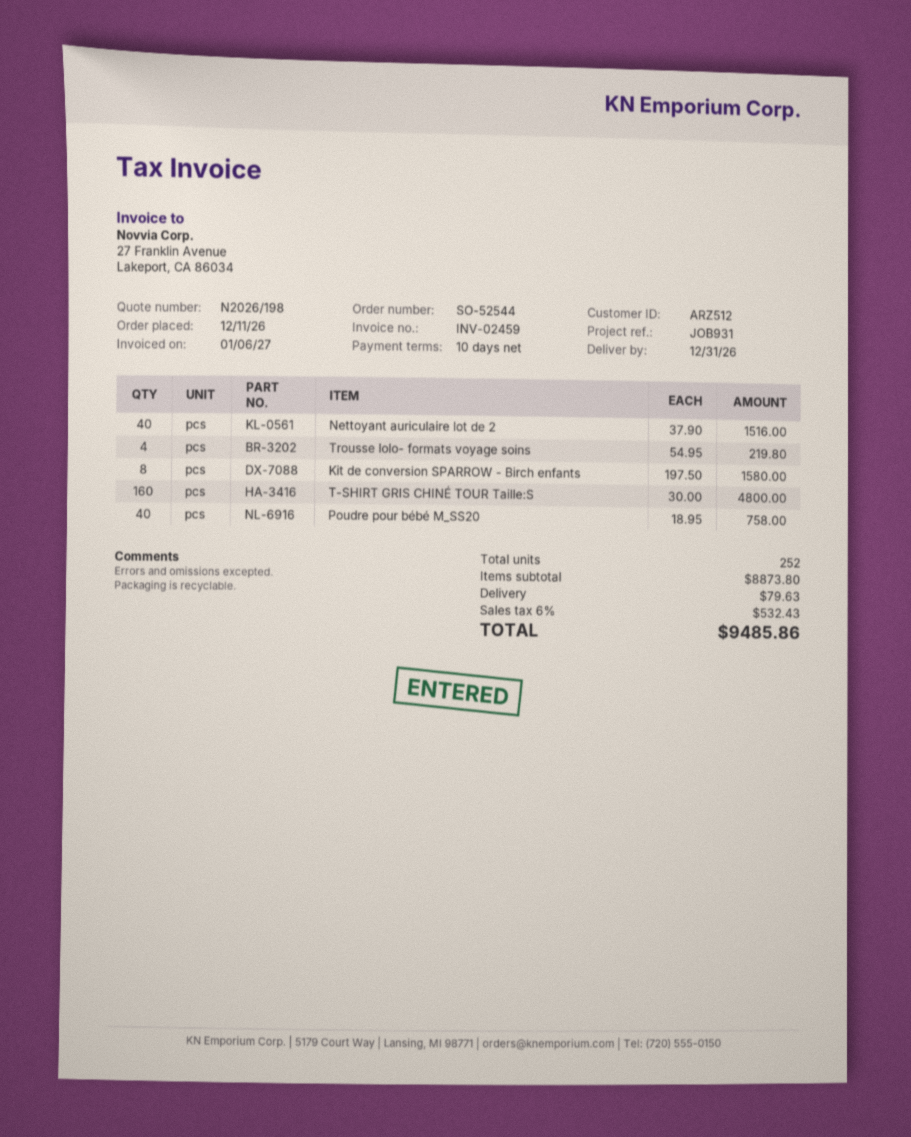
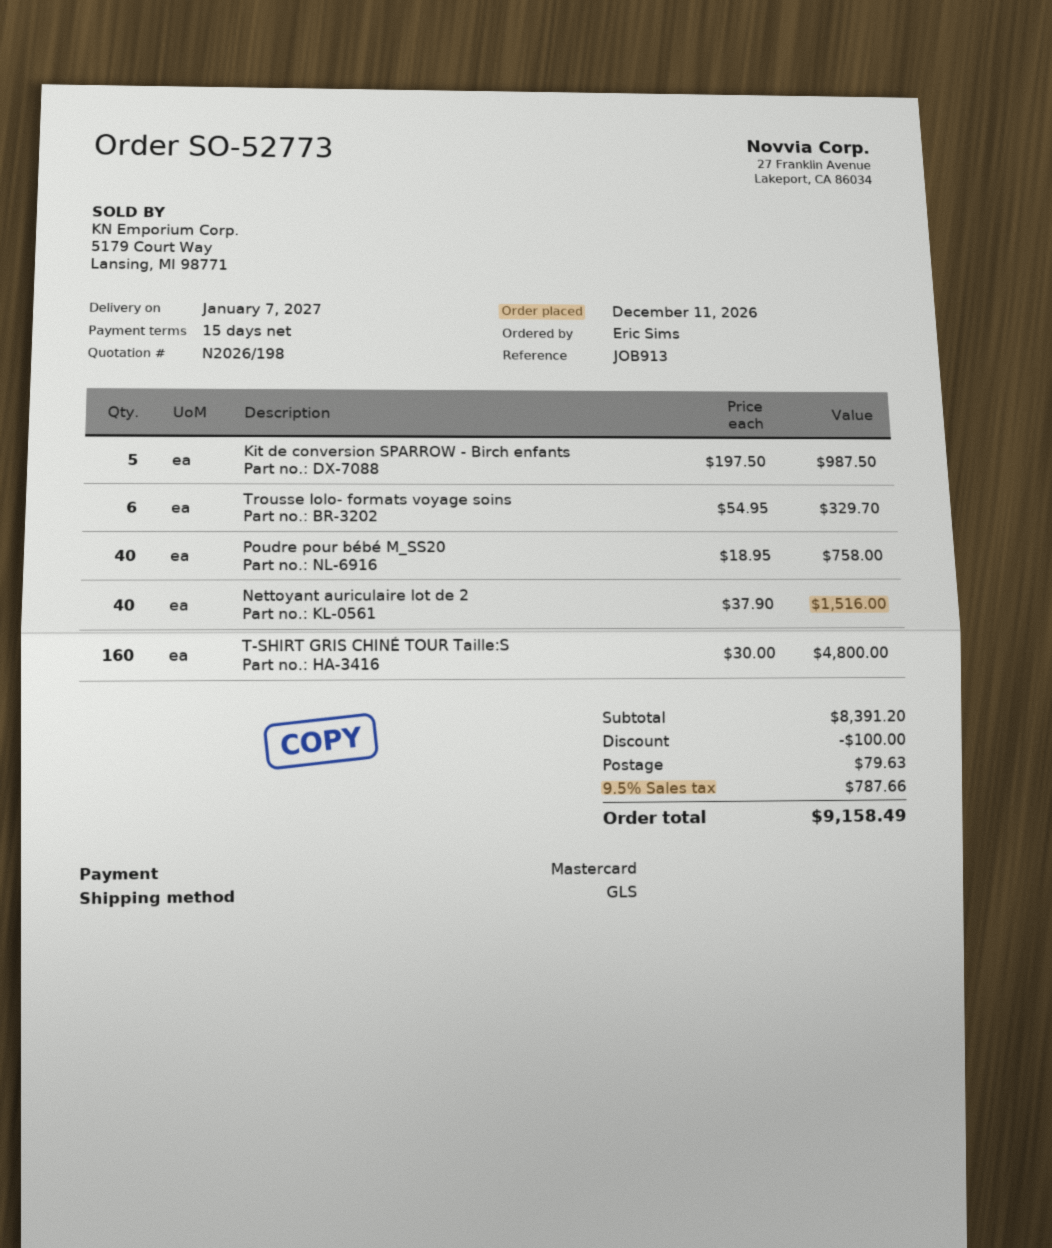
order number: SO-52544 -> SO-52773
delivery date: 2026-12-31 -> 2027-01-07
payment terms: 10 days -> 15 days
reference: JOB931 -> JOB913
Trousse lolo- formats voyage soins: 4 x 54.95 = 219.80 -> 6 x 54.95 = 329.70
Kit de conversion SPARROW - Birch enfants: 8 x 197.50 = 1580.00 -> 5 x 197.50 = 987.50
subtotal: 8873.80 -> 8391.20
discount: none -> 100.00
tax: 6% = 532.43 -> 9.5% = 787.66
total: 9485.86 -> 9158.49

